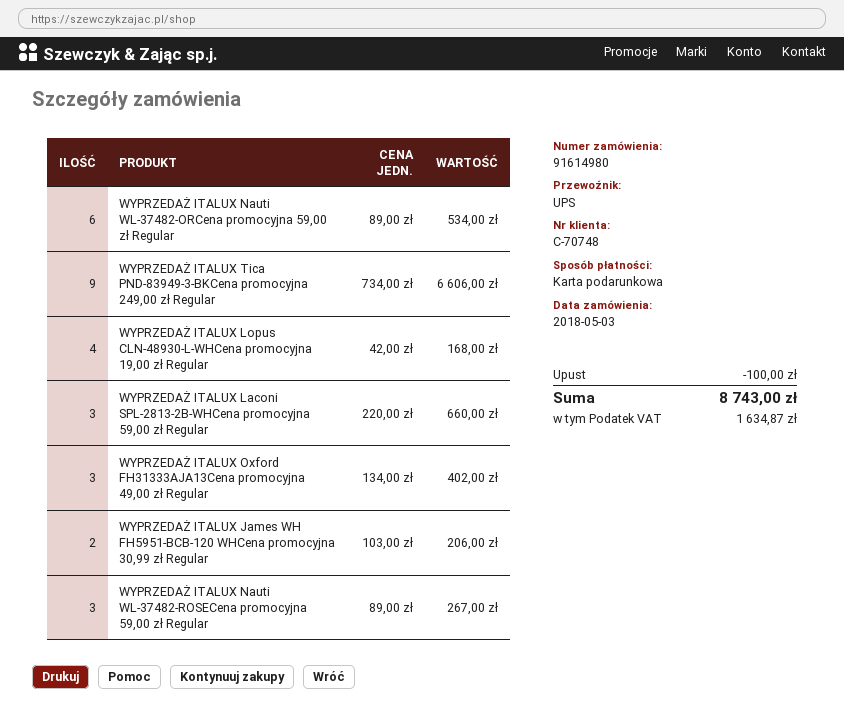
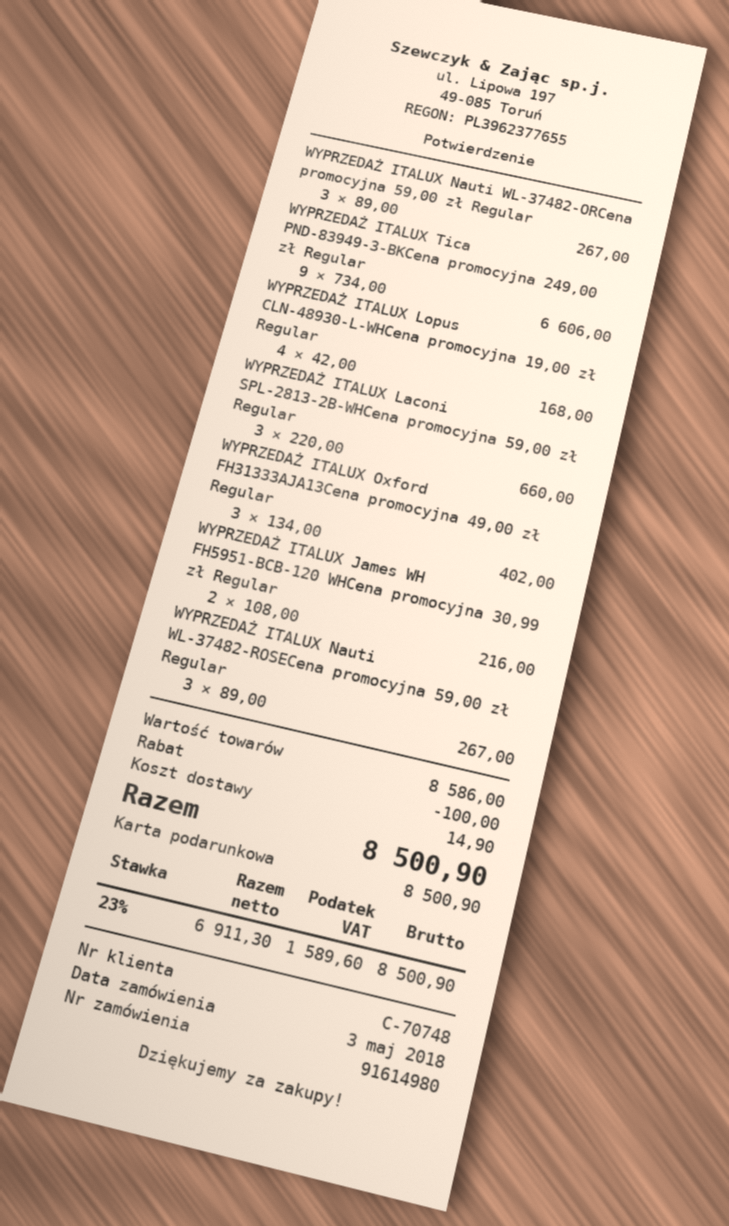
WYPRZEDAŻ ITALUX Nauti WL-37482-ORCena promocyjna 59,00 zł Regular: 6 x 89.00 = 534.00 -> 3 x 89.00 = 267.00
WYPRZEDAŻ ITALUX James WH FH5951-BCB-120 WHCena promocyjna 30,99 zł Regular: 2 x 103.00 = 206.00 -> 2 x 108.00 = 216.00
shipping: none -> 14.90
tax: 1634.87 -> 1589.60
total: 8743.00 -> 8500.90

